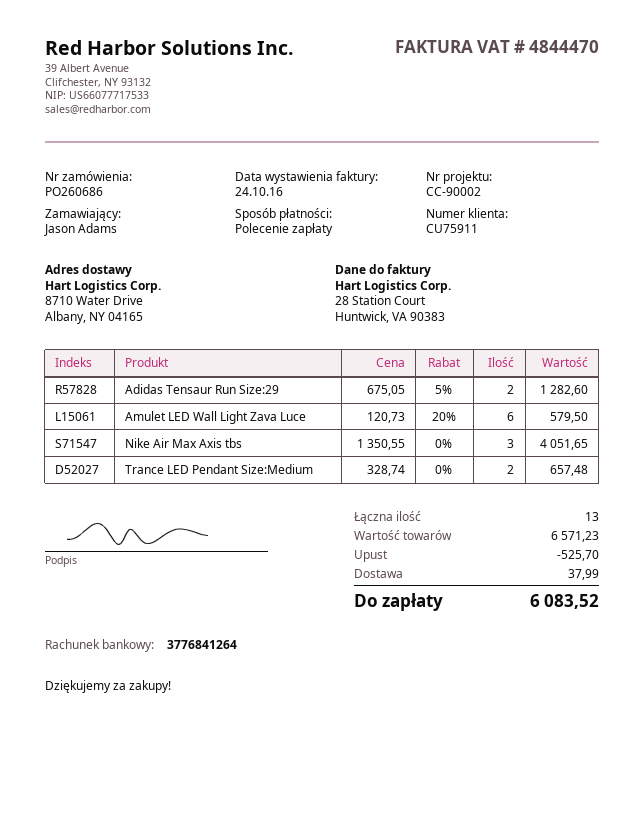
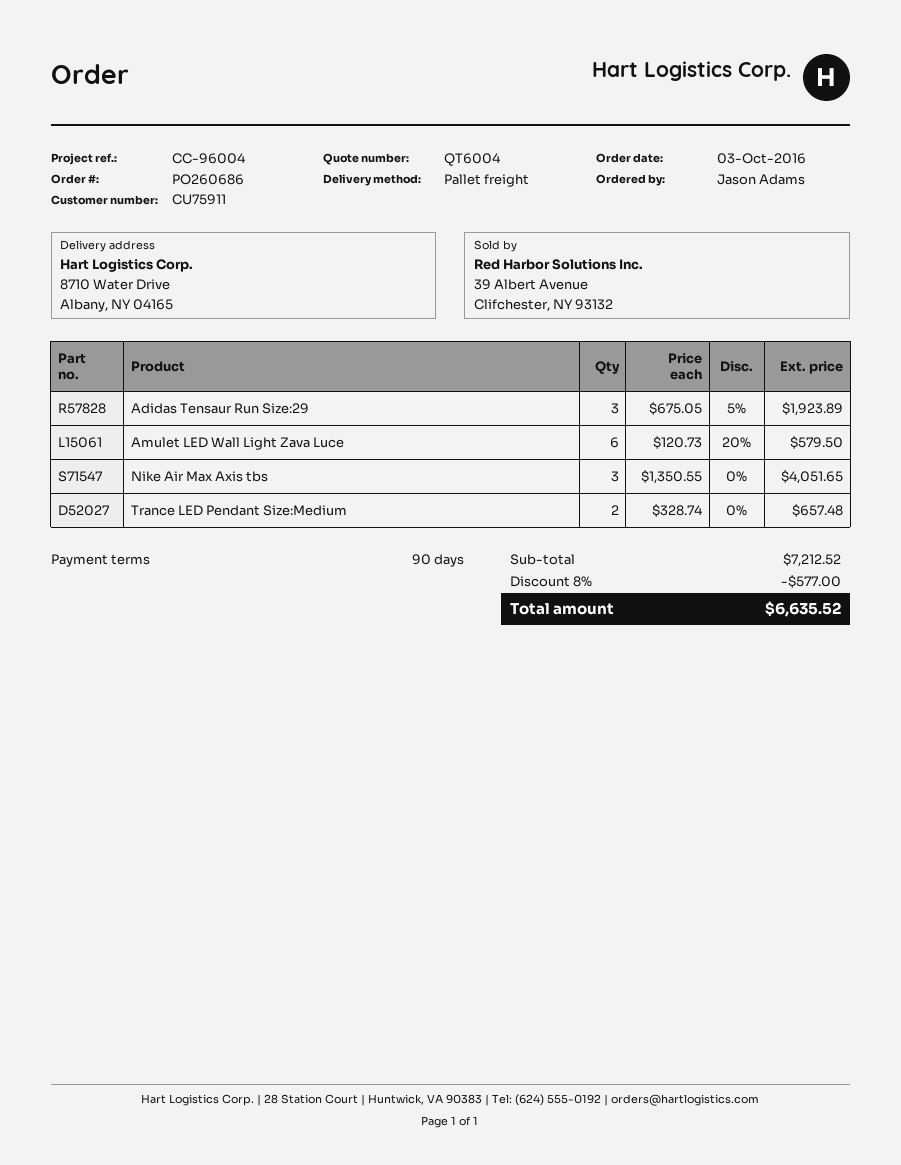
reference: CC-90002 -> CC-96004
Adidas Tensaur Run Size:29: 2 x 675.05 - 5% = 1282.60 -> 3 x 675.05 - 5% = 1923.89
subtotal: 6571.23 -> 7212.52
discount: 525.70 -> 577.00
shipping: 37.99 -> none
total: 6083.52 -> 6635.52

